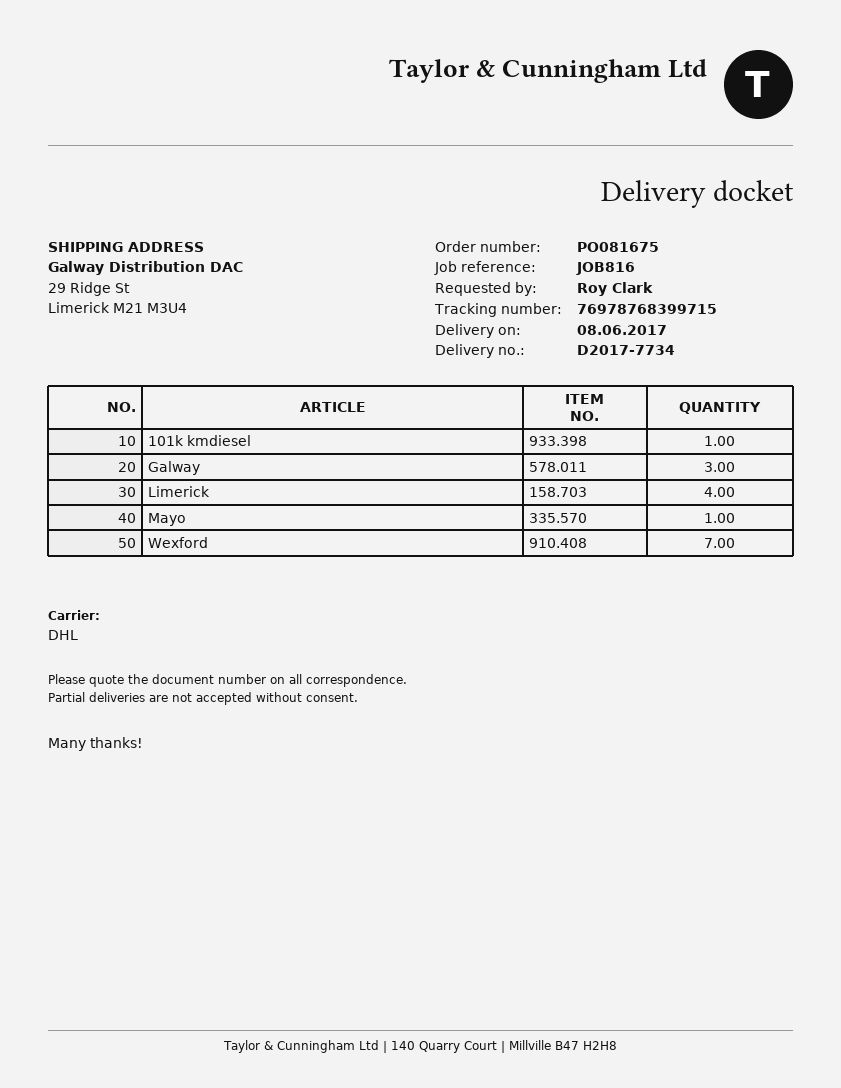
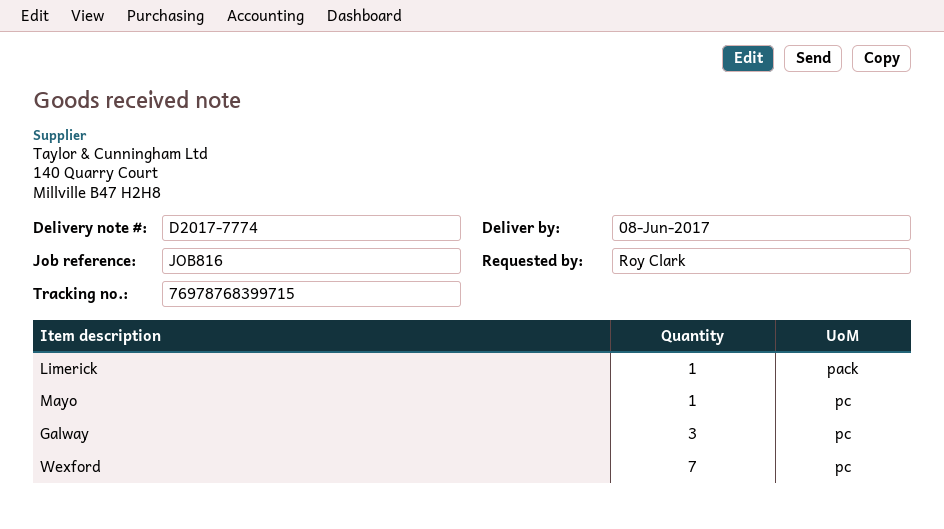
delivery note number: D2017-7734 -> D2017-7774
101k kmdiesel: 1 -> none
Limerick: 4 -> 1

